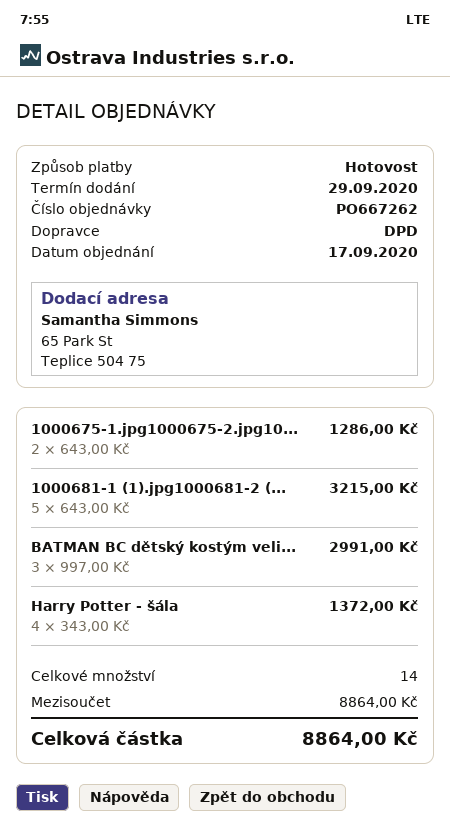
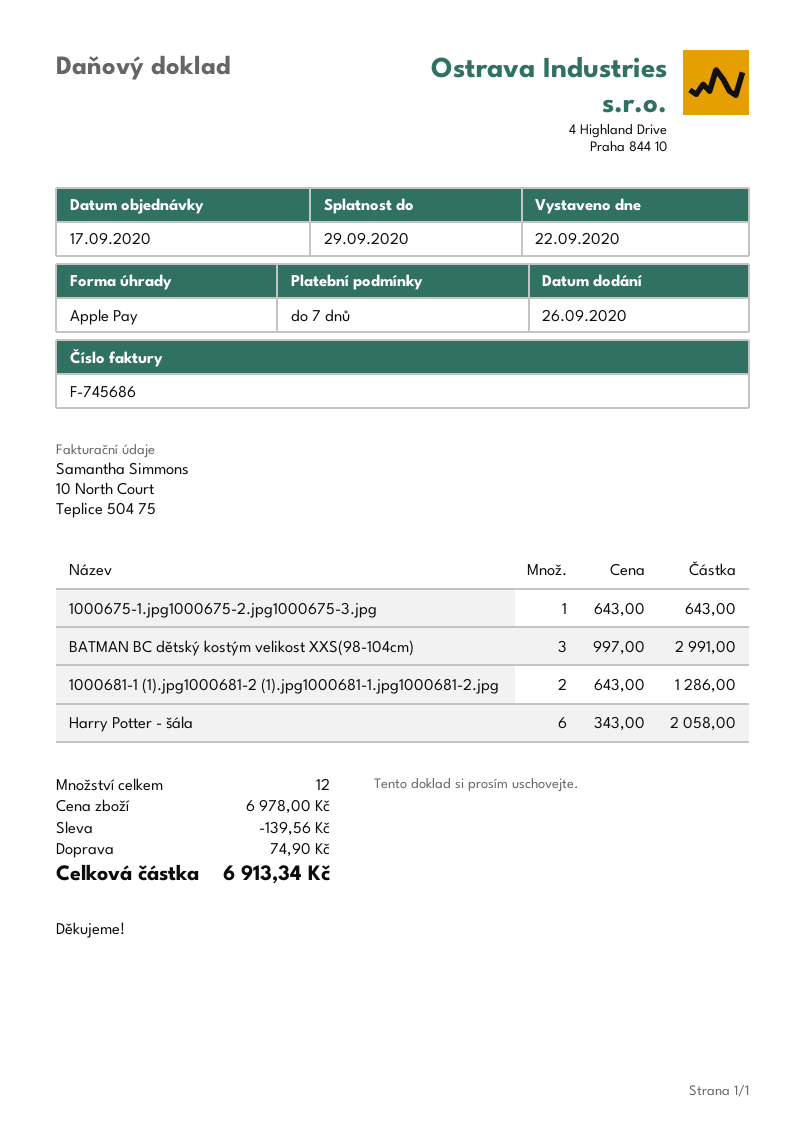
delivery date: 2020-09-29 -> 2020-09-26
payment method: cash -> Apple Pay
1000675-1.jpg1000675-2.jpg10...: 2 x 643.00 = 1286.00 -> 1 x 643.00 = 643.00
1000681-1 (1).jpg1000681-2 (...: 5 x 643.00 = 3215.00 -> 2 x 643.00 = 1286.00
Harry Potter - šála: 4 x 343.00 = 1372.00 -> 6 x 343.00 = 2058.00
total quantity: 14 -> 12
subtotal: 8864.00 -> 6978.00
discount: none -> 139.56
shipping: none -> 74.90
total: 8864.00 -> 6913.34

